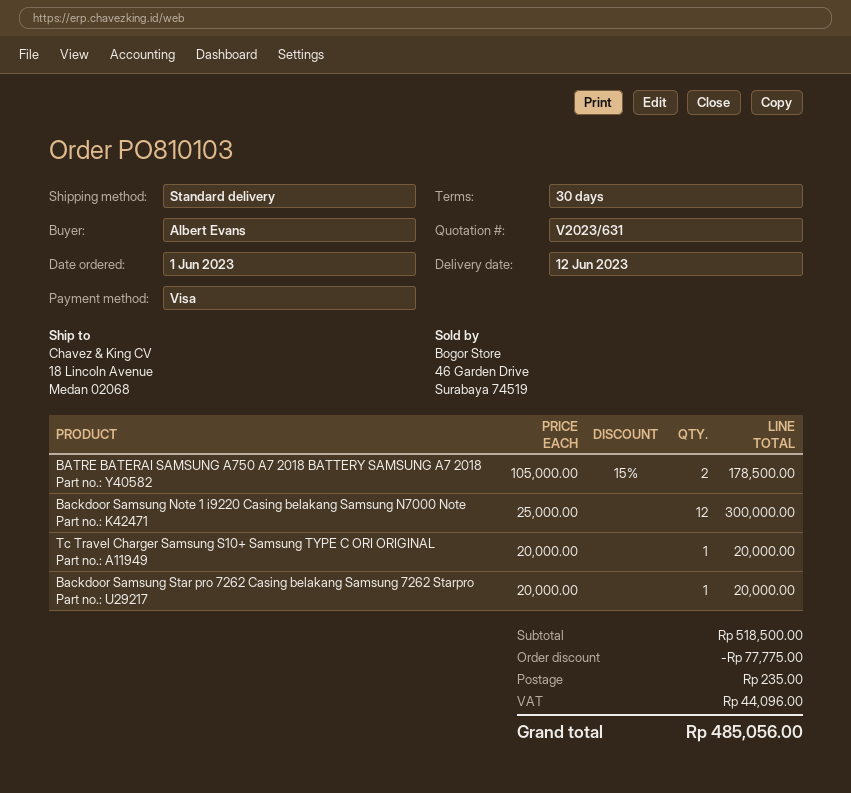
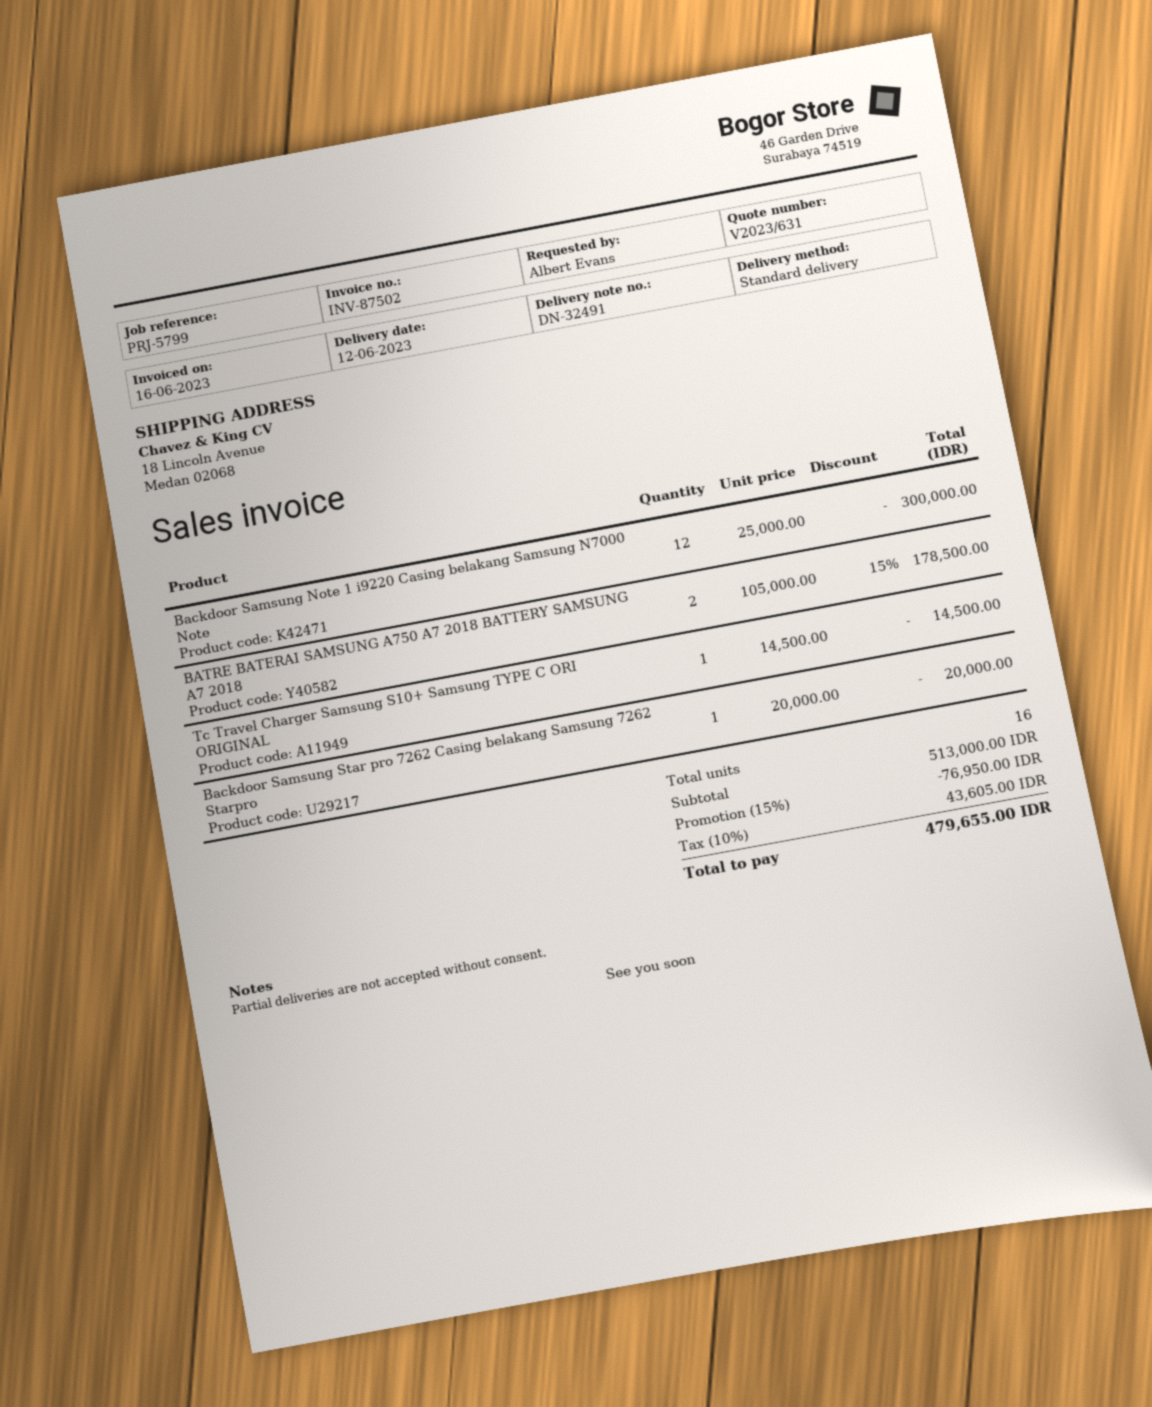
Tc Travel Charger Samsung S10+ Samsung TYPE C ORI ORIGINAL: 1 x 20000.00 = 20000.00 -> 1 x 14500.00 = 14500.00
subtotal: 518500.00 -> 513000.00
discount: 77775.00 -> 76950.00
shipping: 235.00 -> none
tax: 44096.00 -> 43605.00
total: 485056.00 -> 479655.00

